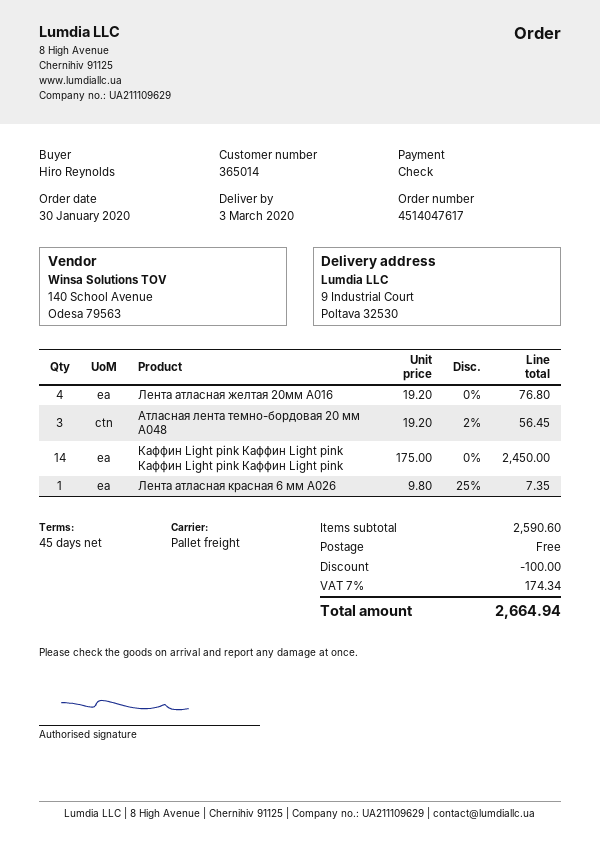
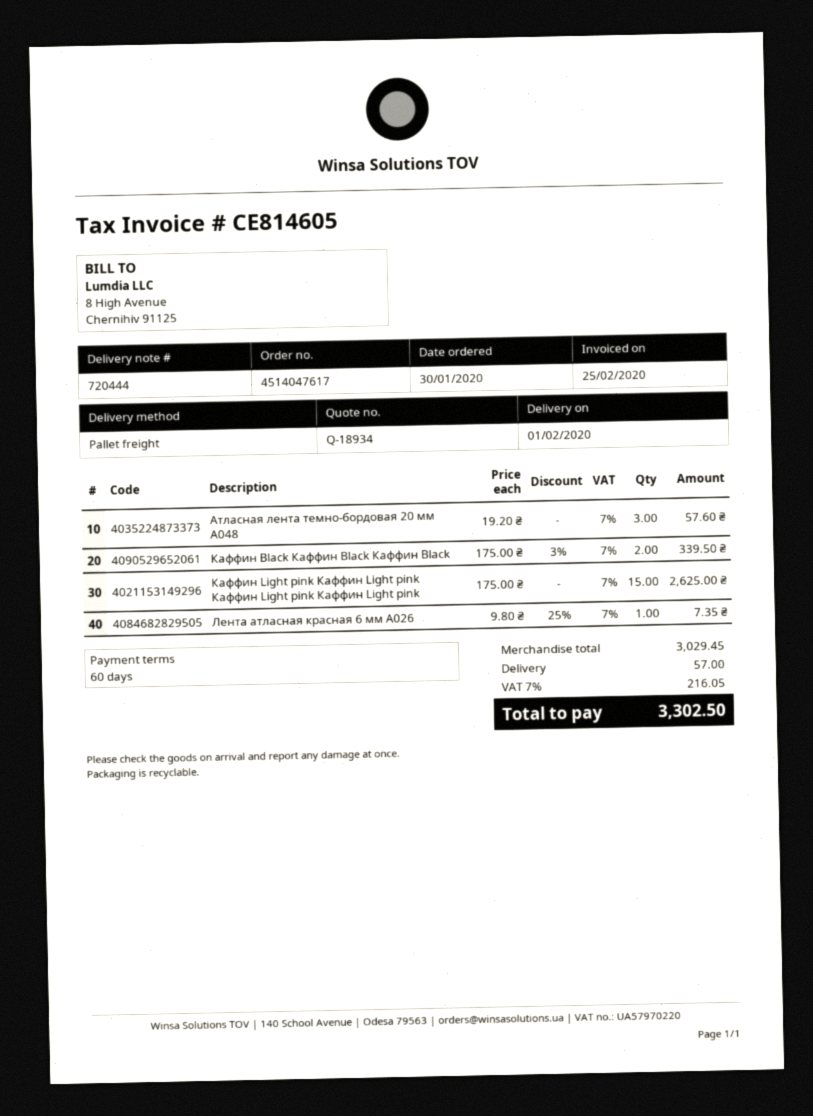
delivery date: 2020-03-03 -> 2020-02-01
payment terms: 45 days -> 60 days
Лента атласная желтая 20мм А016: 4 x 19.20 = 76.80 -> none
Атласная лента темно-бордовая 20 мм А048: 3 x 19.20 - 2% = 56.45 -> 3 x 19.20 = 57.60
Каффин Light pink Каффин Light pink Каффин Light pink Каффин Light pink: 14 x 175.00 = 2450.00 -> 15 x 175.00 = 2625.00
Каффин Black Каффин Black Каффин Black: none -> 2 x 175.00 - 3% = 339.50
subtotal: 2590.60 -> 3029.45
discount: 100.00 -> none
shipping: 0.00 -> 57.00
tax: 7% = 174.34 -> 7% = 216.05
total: 2664.94 -> 3302.50

